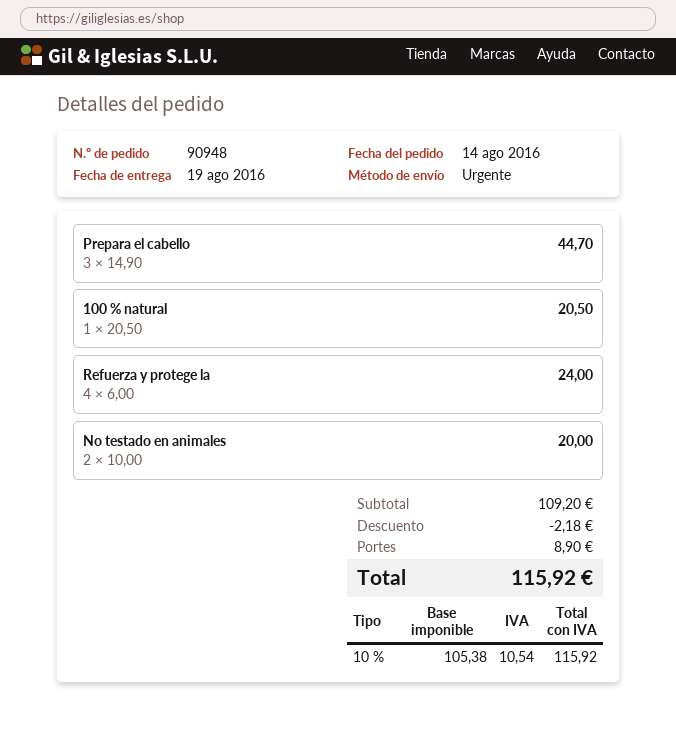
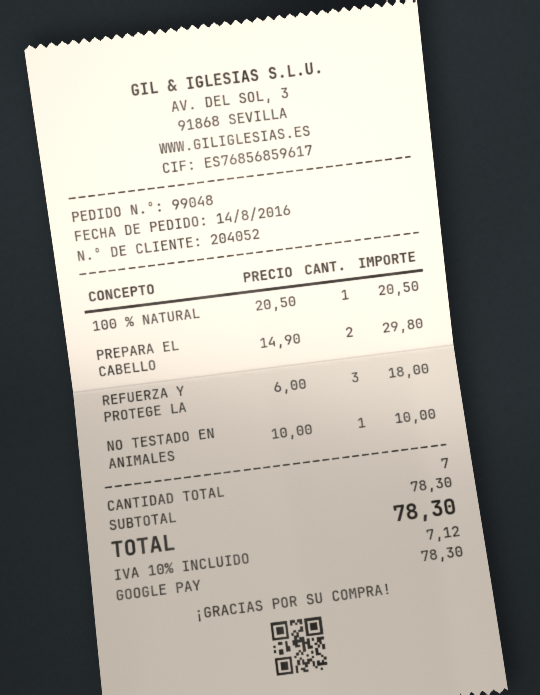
order number: 90948 -> 99048
Prepara el cabello: 3 x 14.90 = 44.70 -> 2 x 14.90 = 29.80
Refuerza y protege la: 4 x 6.00 = 24.00 -> 3 x 6.00 = 18.00
No testado en animales: 2 x 10.00 = 20.00 -> 1 x 10.00 = 10.00
subtotal: 109.20 -> 78.30
discount: 2.18 -> none
shipping: 8.90 -> none
tax: 10% = 10.54 -> 10% = 7.12
total: 115.92 -> 78.30

